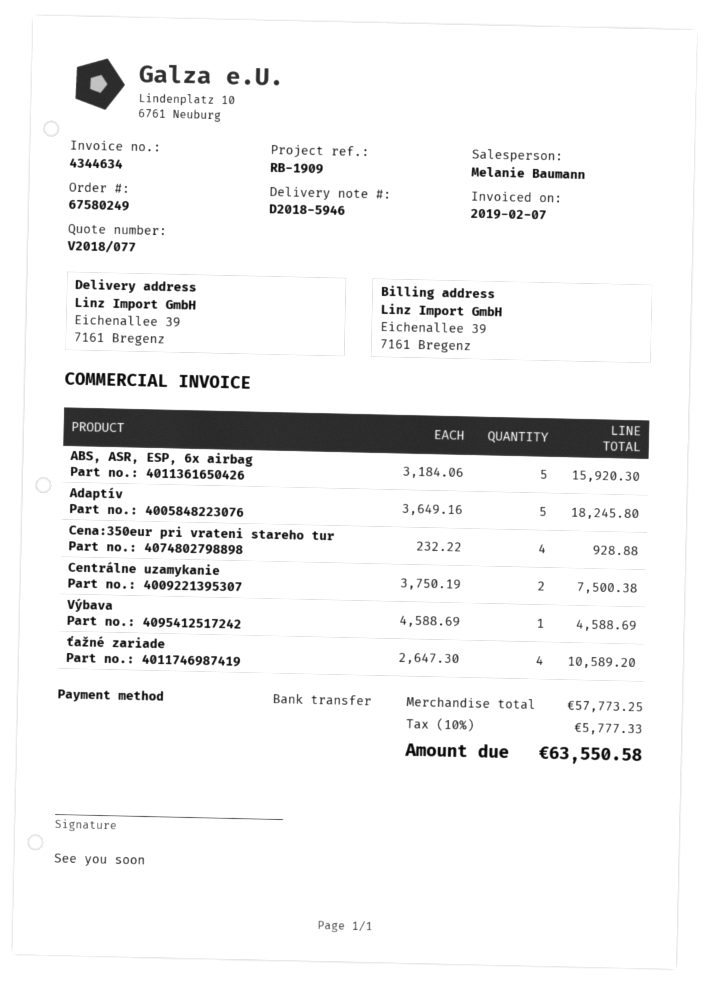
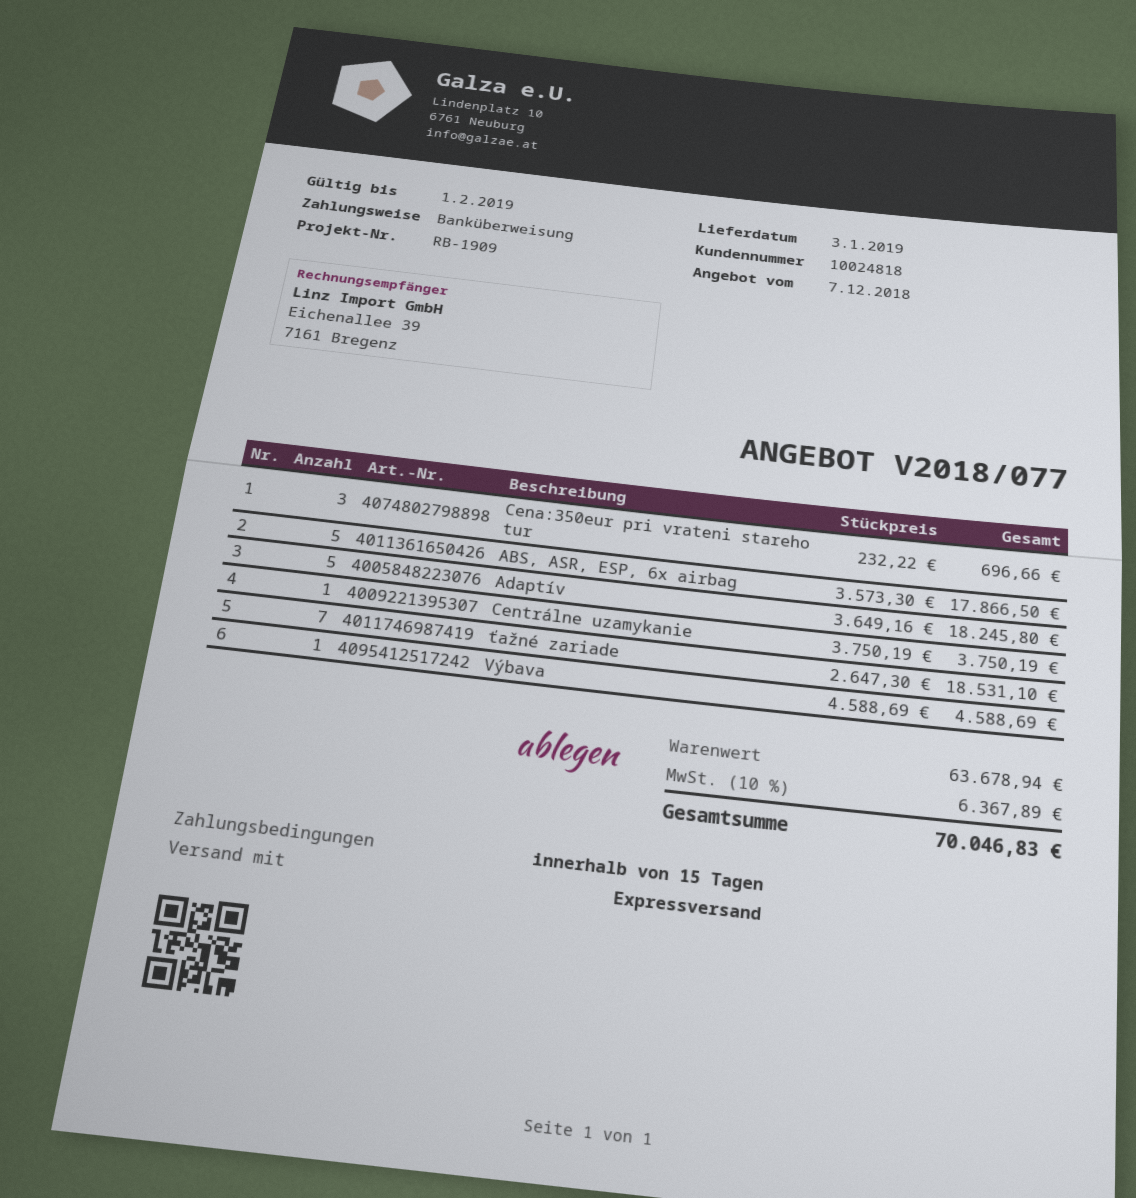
ABS, ASR, ESP, 6x airbag: 5 x 3184.06 = 15920.30 -> 5 x 3573.30 = 17866.50
Cena:350eur pri vrateni stareho tur: 4 x 232.22 = 928.88 -> 3 x 232.22 = 696.66
Centrálne uzamykanie: 2 x 3750.19 = 7500.38 -> 1 x 3750.19 = 3750.19
ťažné zariade: 4 x 2647.30 = 10589.20 -> 7 x 2647.30 = 18531.10
subtotal: 57773.25 -> 63678.94
tax: 10% = 5777.33 -> 10% = 6367.89
total: 63550.58 -> 70046.83

